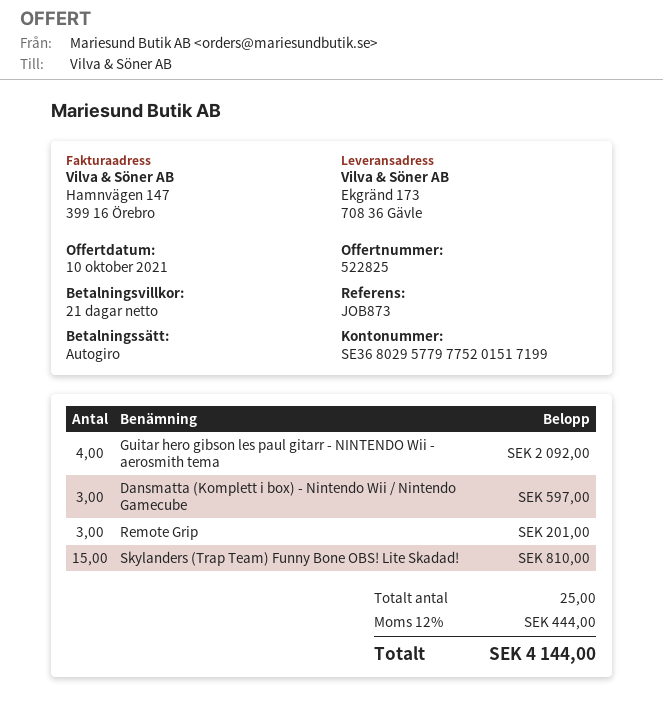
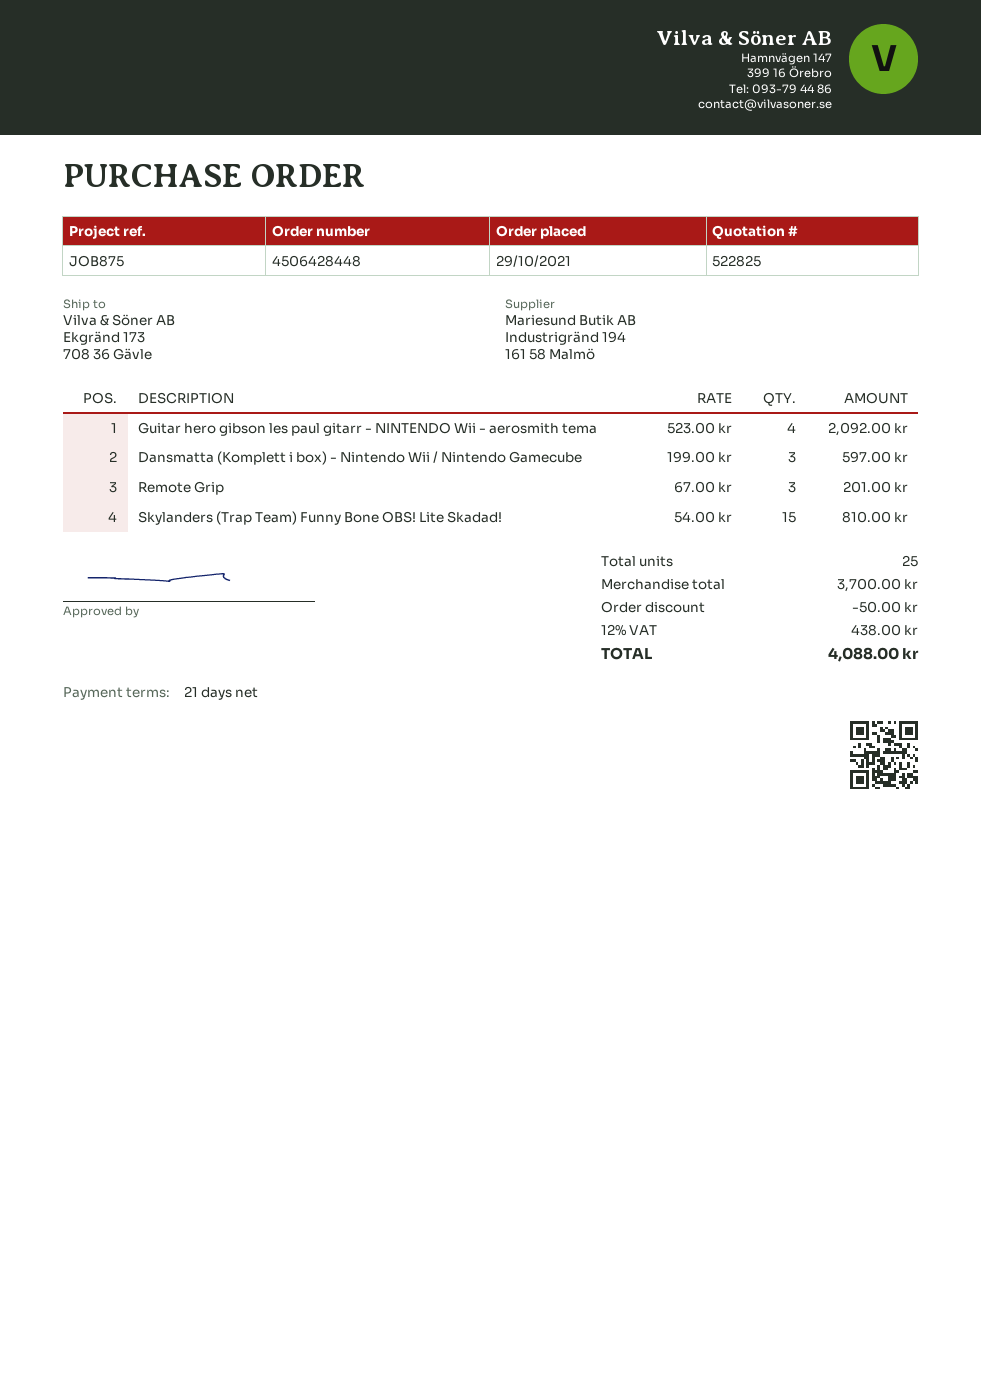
reference: JOB873 -> JOB875
discount: none -> 50.00
tax: 12% = 444.00 -> 12% = 438.00
total: 4144.00 -> 4088.00

